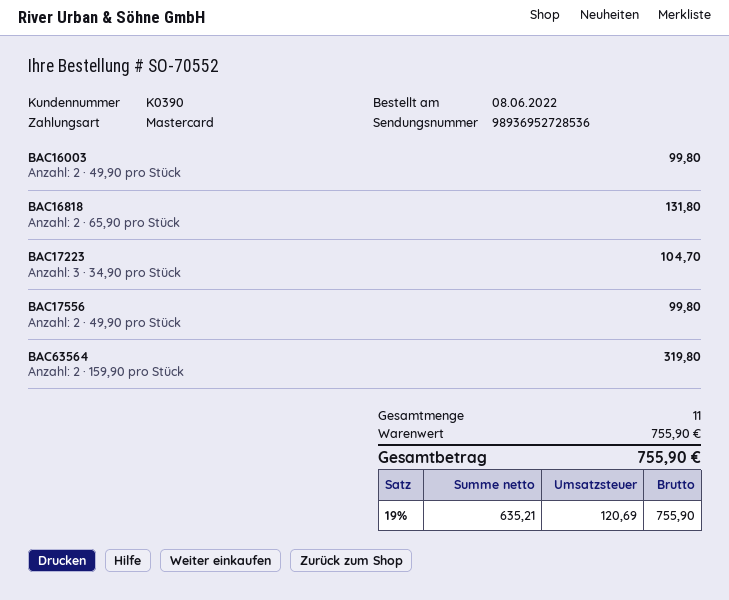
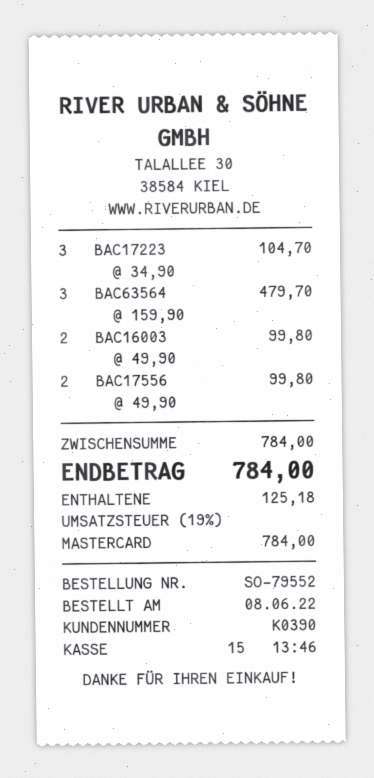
order number: SO-70552 -> SO-79552
BAC16818: 2 x 65.90 = 131.80 -> none
BAC63564: 2 x 159.90 = 319.80 -> 3 x 159.90 = 479.70
subtotal: 755.90 -> 784.00
tax: 19% = 120.69 -> 19% = 125.18
total: 755.90 -> 784.00

